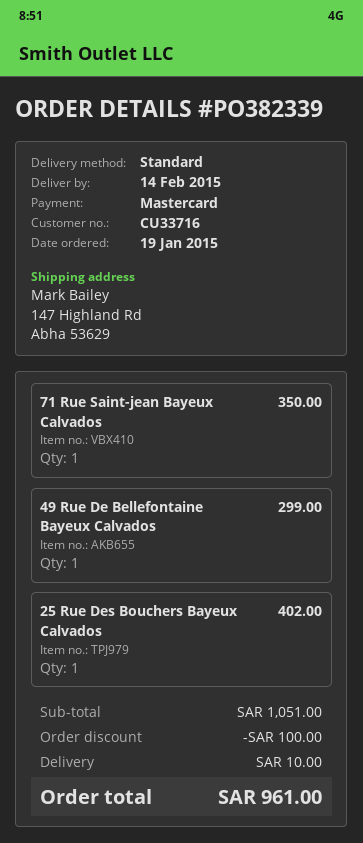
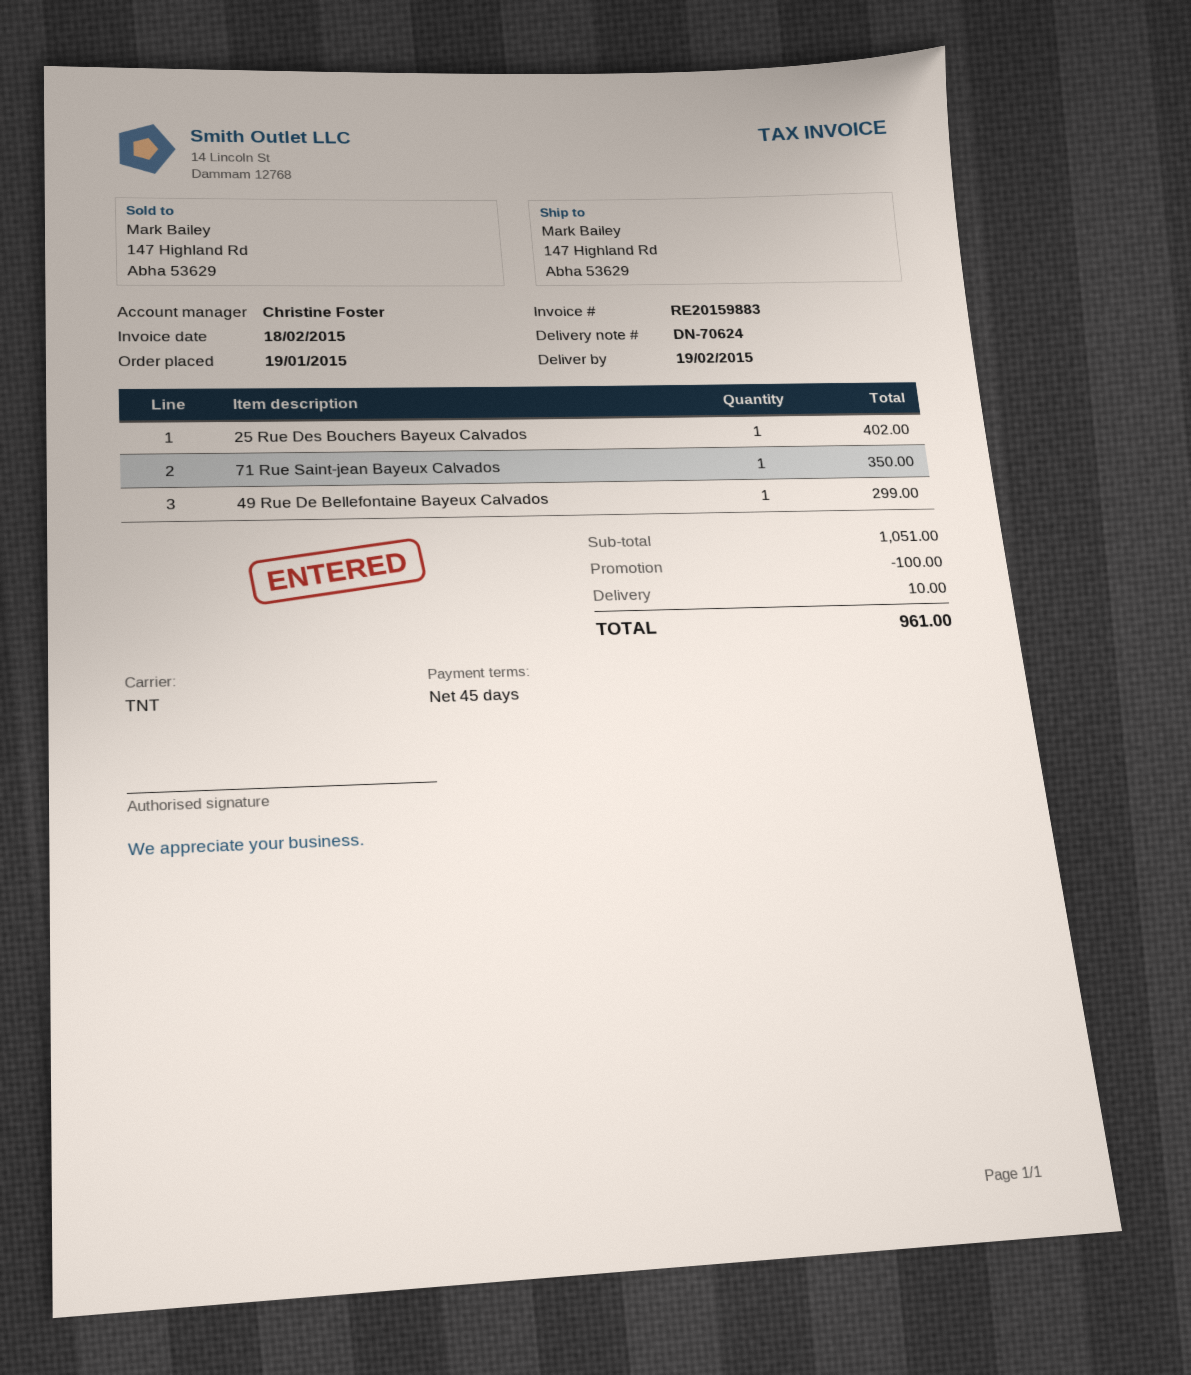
delivery date: 2015-02-14 -> 2015-02-19
shipping method: standard -> TNT

